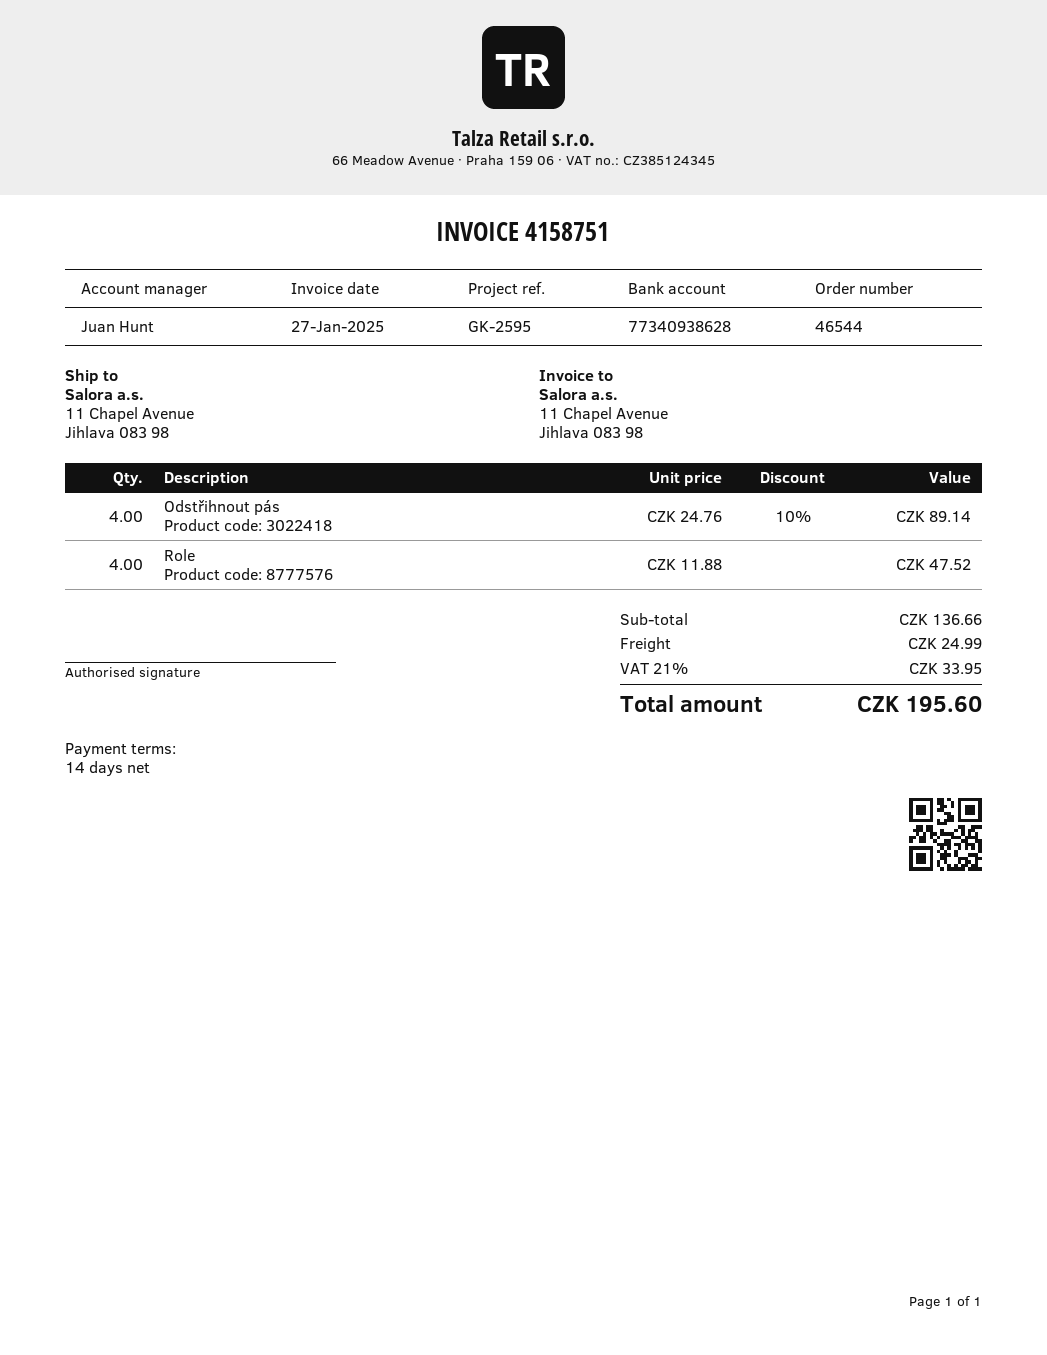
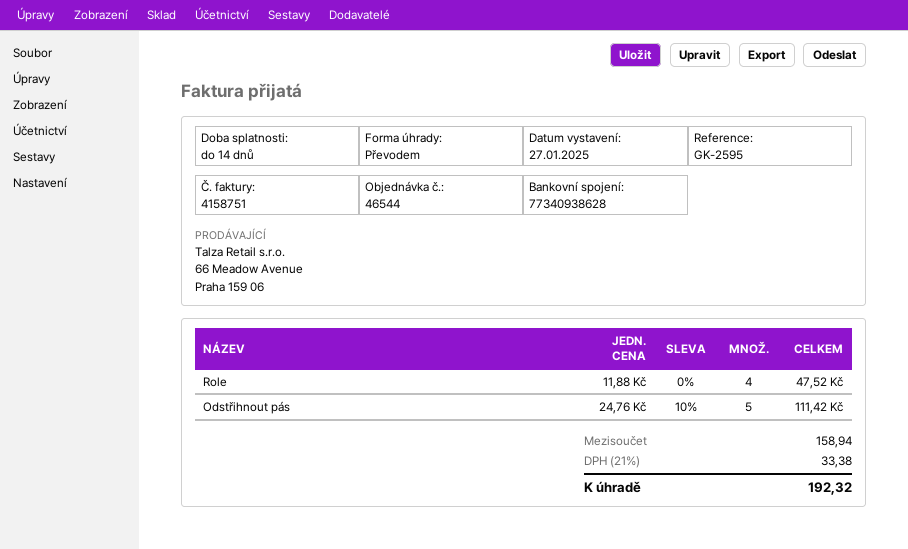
Odstřihnout pás: 4 x 24.76 - 10% = 89.14 -> 5 x 24.76 - 10% = 111.42
subtotal: 136.66 -> 158.94
shipping: 24.99 -> none
tax: 21% = 33.95 -> 21% = 33.38
total: 195.60 -> 192.32

